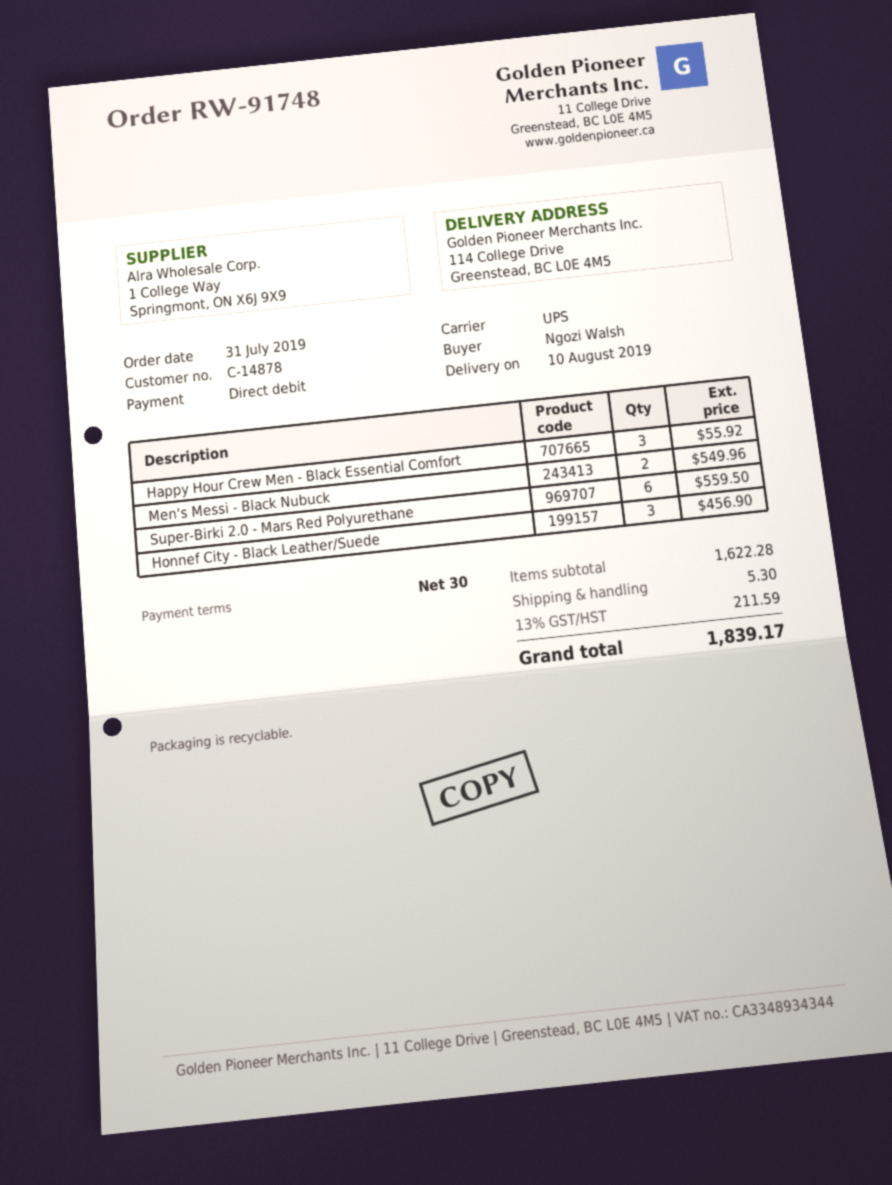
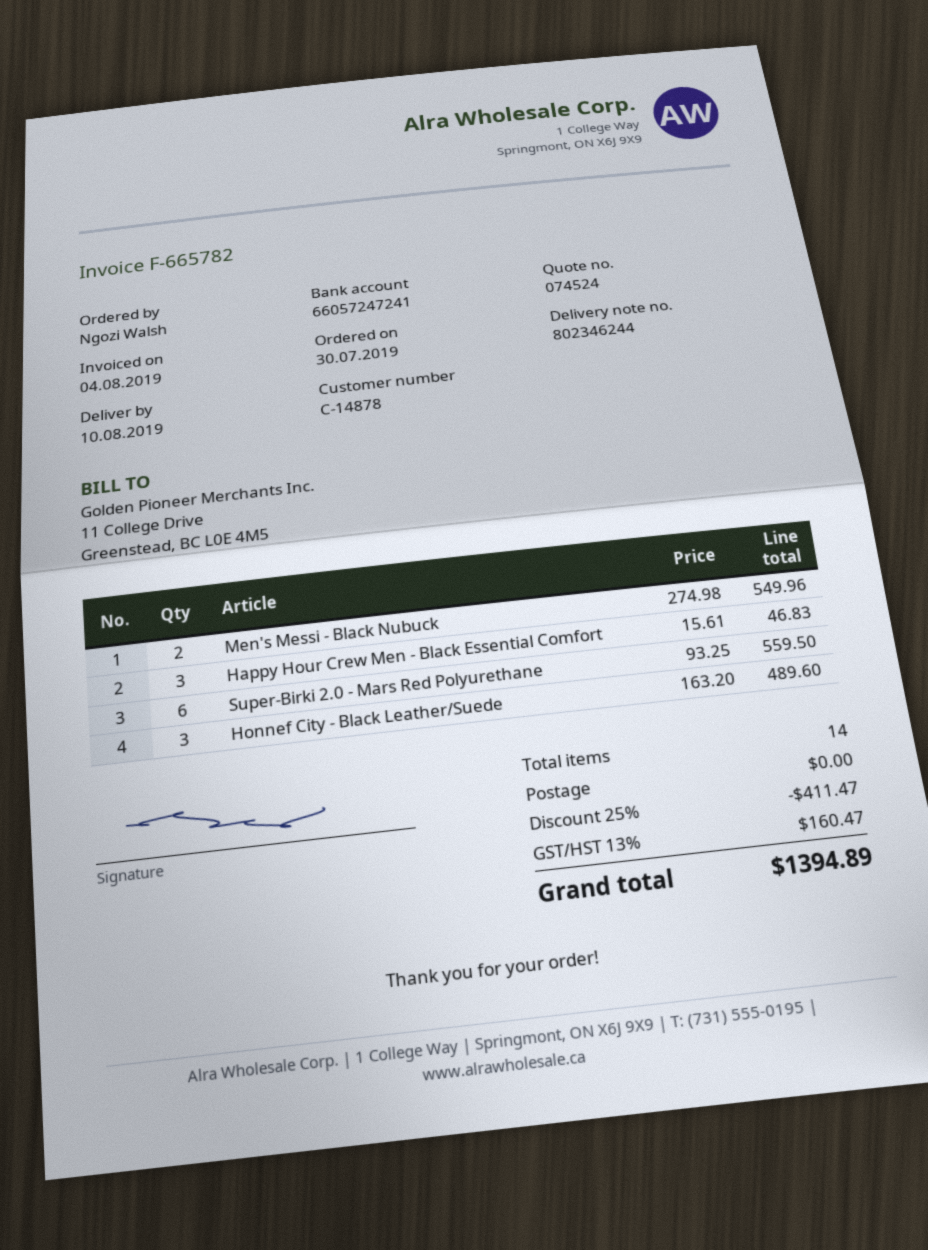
order date: 2019-07-31 -> 2019-07-30
Happy Hour Crew Men - Black Essential Comfort: 3 for 55.92 -> 3 for 46.83
Honnef City - Black Leather/Suede: 3 for 456.90 -> 3 for 489.60
discount: none -> 25% = 411.47
shipping: 5.30 -> 0.00
tax: 13% = 211.59 -> 13% = 160.47
total: 1839.17 -> 1394.89

